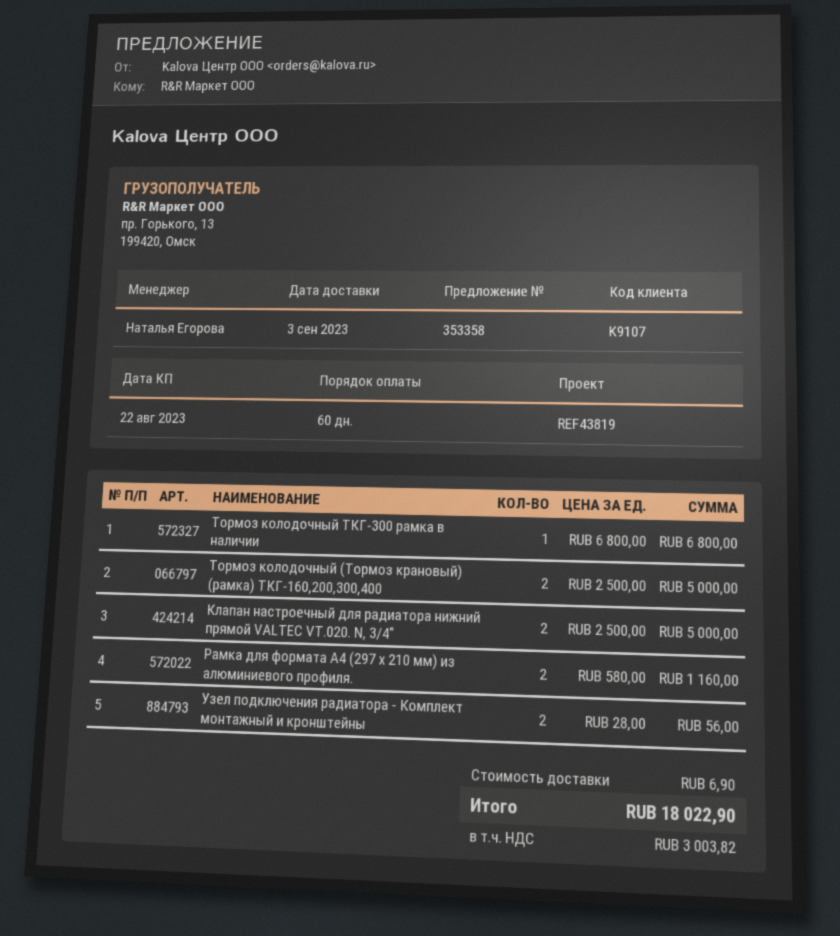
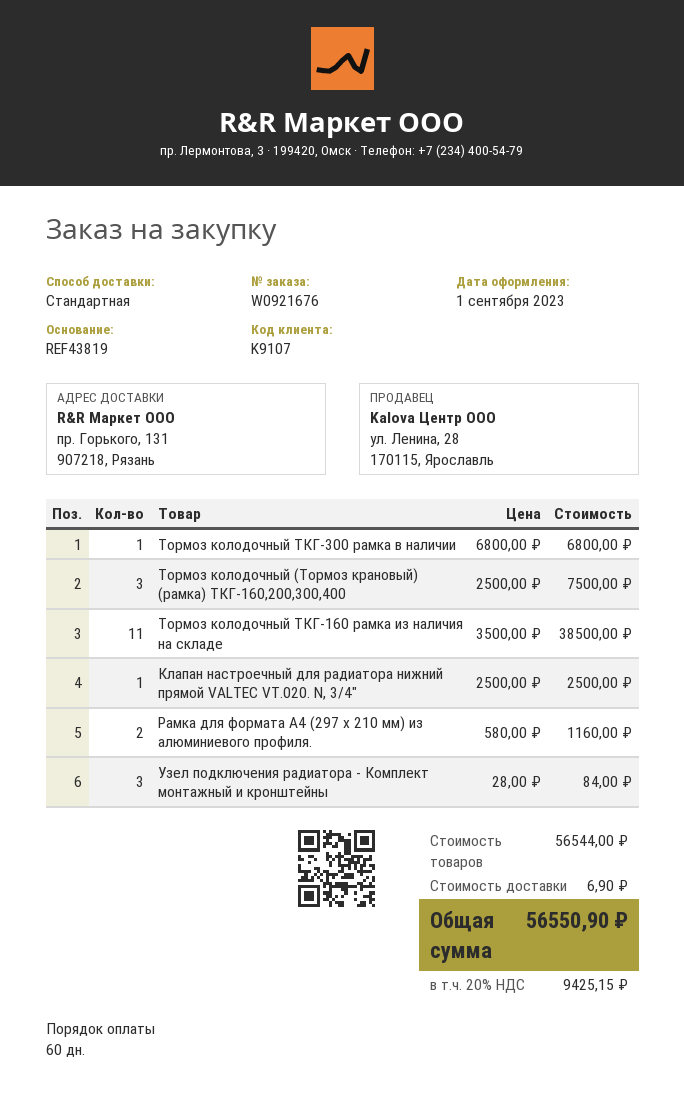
ship to: пр. Горького, 13, 199420, Омск -> пр. Горького, 131, 907218, Рязань
Тормоз колодочный (Тормоз крановый) (рамка) ТКГ-160,200,300,400: 2 x 2500.00 = 5000.00 -> 3 x 2500.00 = 7500.00
Клапан настроечный для радиатора нижний прямой VALTEC VT.020. N, 3/4": 2 x 2500.00 = 5000.00 -> 1 x 2500.00 = 2500.00
Узел подключения радиатора - Комплект монтажный и кронштейны: 2 x 28.00 = 56.00 -> 3 x 28.00 = 84.00
Тормоз колодочный ТКГ-160 рамка из наличия на складе: none -> 11 x 3500.00 = 38500.00
tax: 3003.82 -> 9425.15
total: 18022.90 -> 56550.90

